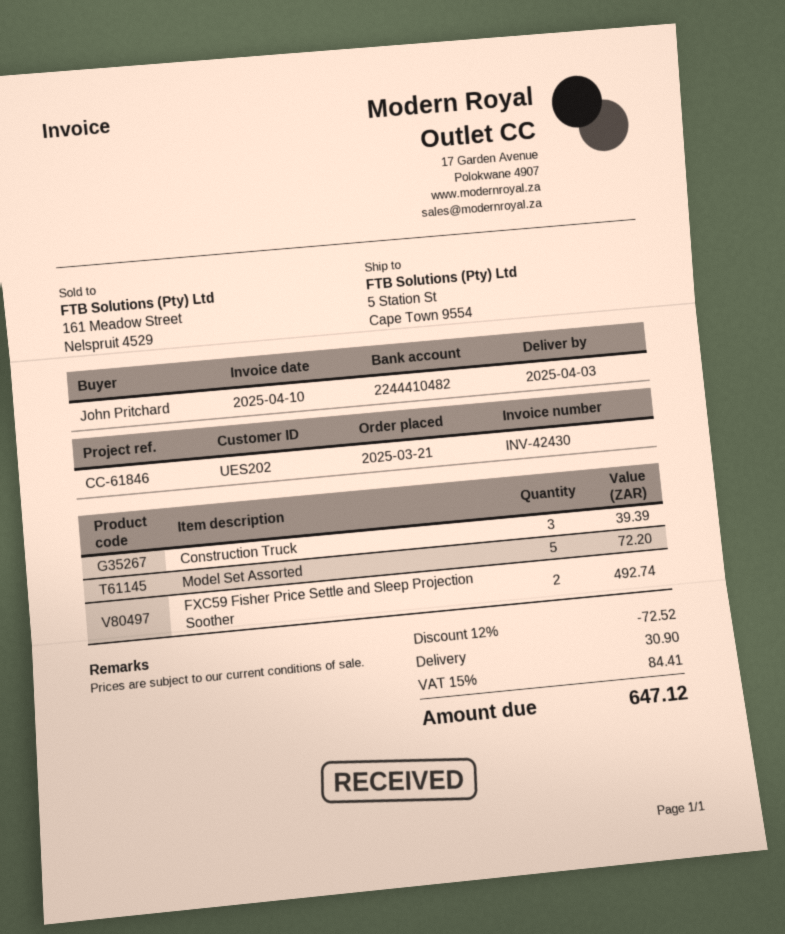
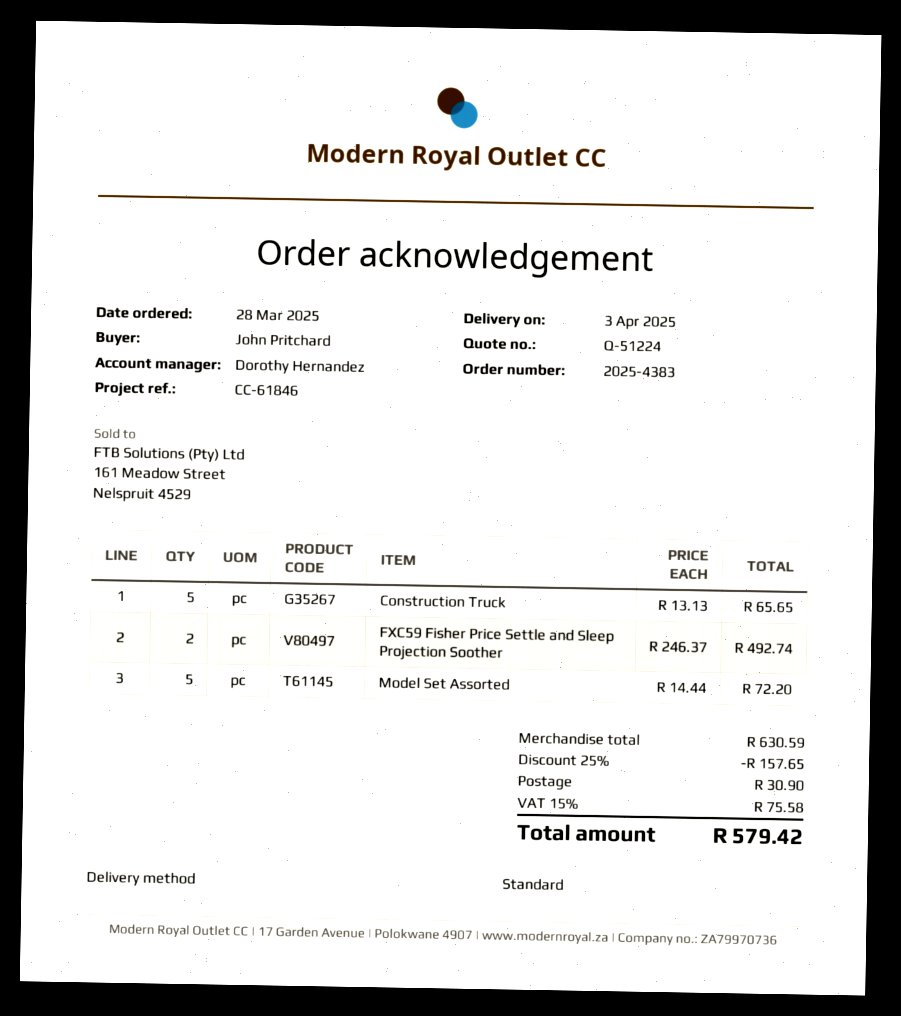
order date: 2025-03-21 -> 2025-03-28
Construction Truck: 3 for 39.39 -> 5 for 65.65
discount: 12% = 72.52 -> 25% = 157.65
tax: 15% = 84.41 -> 15% = 75.58
total: 647.12 -> 579.42

